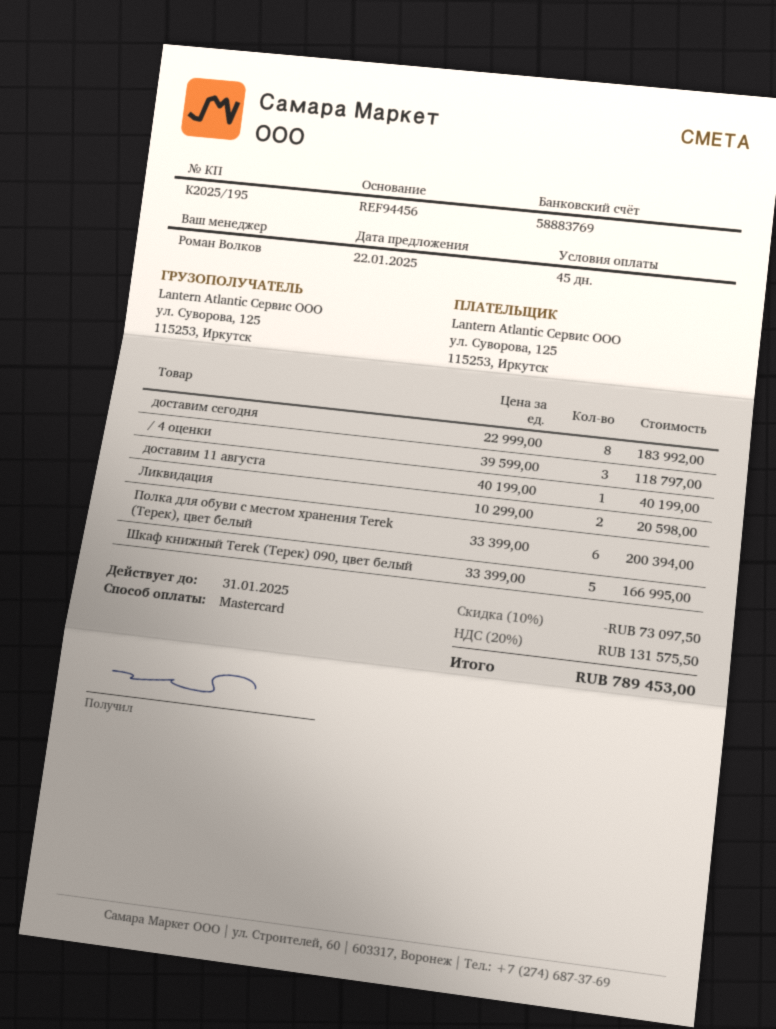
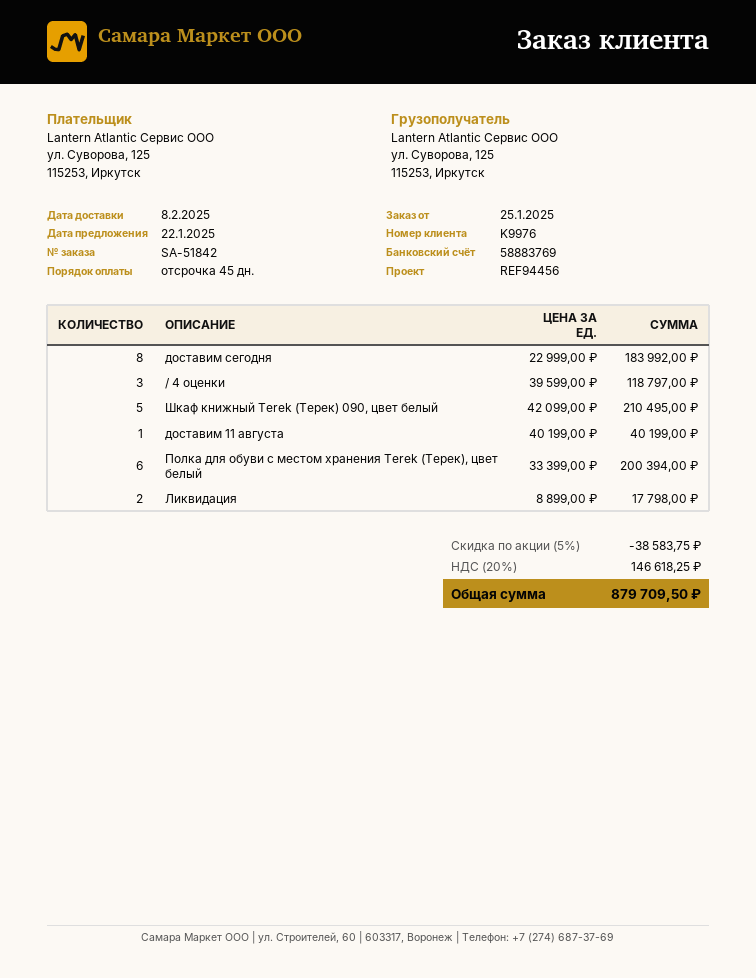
Ликвидация: 2 x 10299.00 = 20598.00 -> 2 x 8899.00 = 17798.00
Шкаф книжный Terek (Терек) 090, цвет белый: 5 x 33399.00 = 166995.00 -> 5 x 42099.00 = 210495.00
discount: 10% = 73097.50 -> 5% = 38583.75
tax: 20% = 131575.50 -> 20% = 146618.25
total: 789453.00 -> 879709.50

